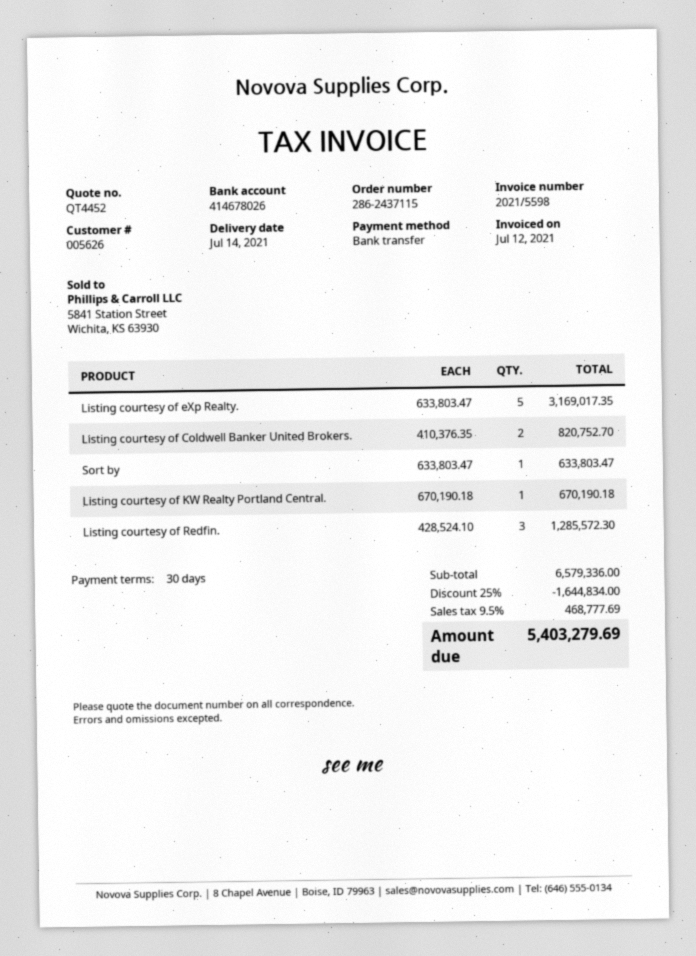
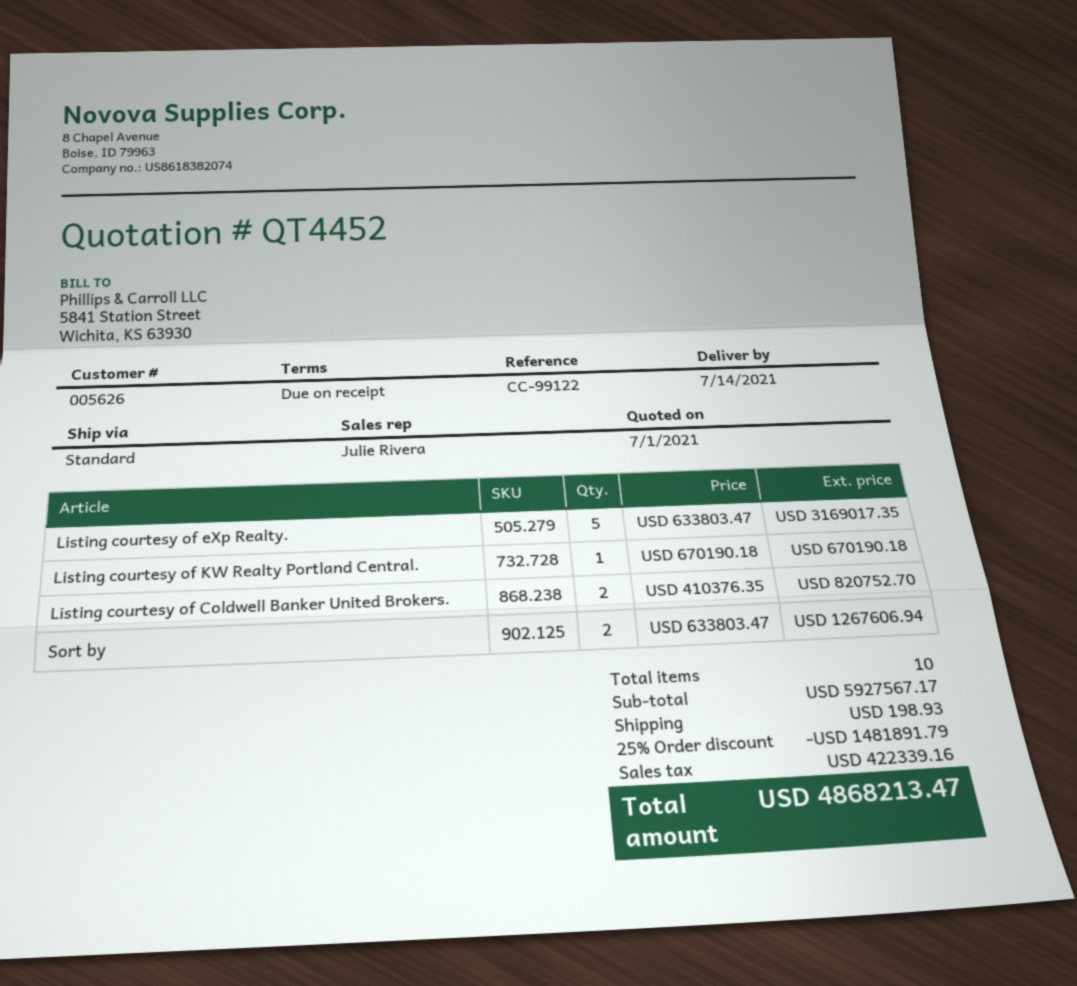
payment terms: 30 days -> on receipt
Sort by: 1 x 633803.47 = 633803.47 -> 2 x 633803.47 = 1267606.94
Listing courtesy of Redfin.: 3 x 428524.10 = 1285572.30 -> none
subtotal: 6579336.00 -> 5927567.17
discount: 25% = 1644834.00 -> 25% = 1481891.79
shipping: none -> 198.93
tax: 468777.69 -> 422339.16
total: 5403279.69 -> 4868213.47

